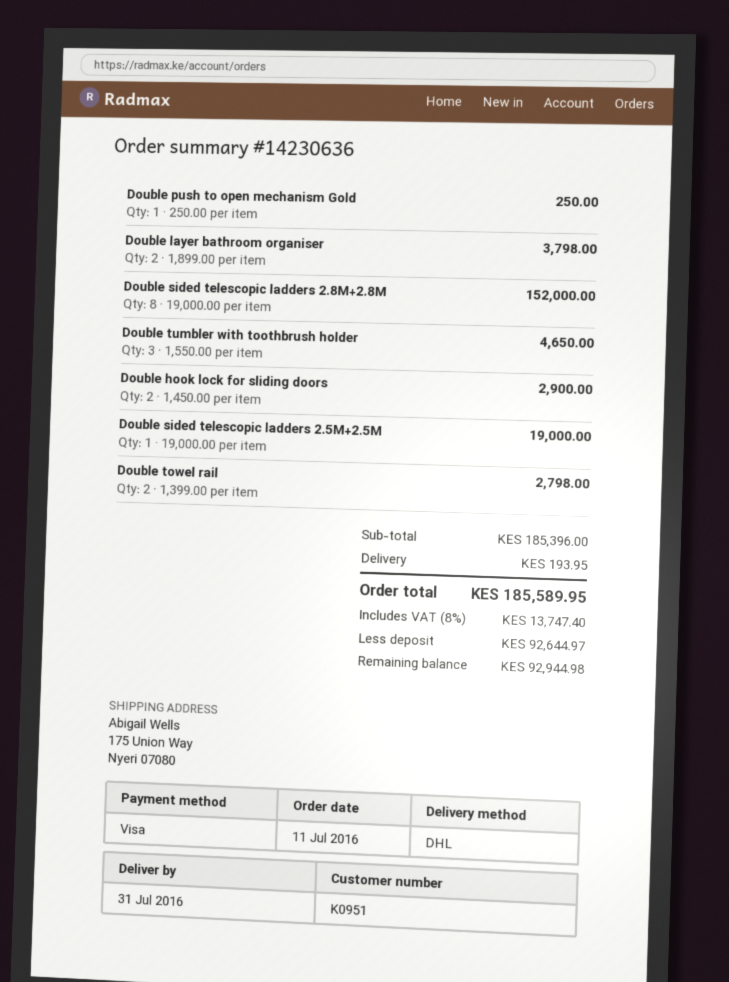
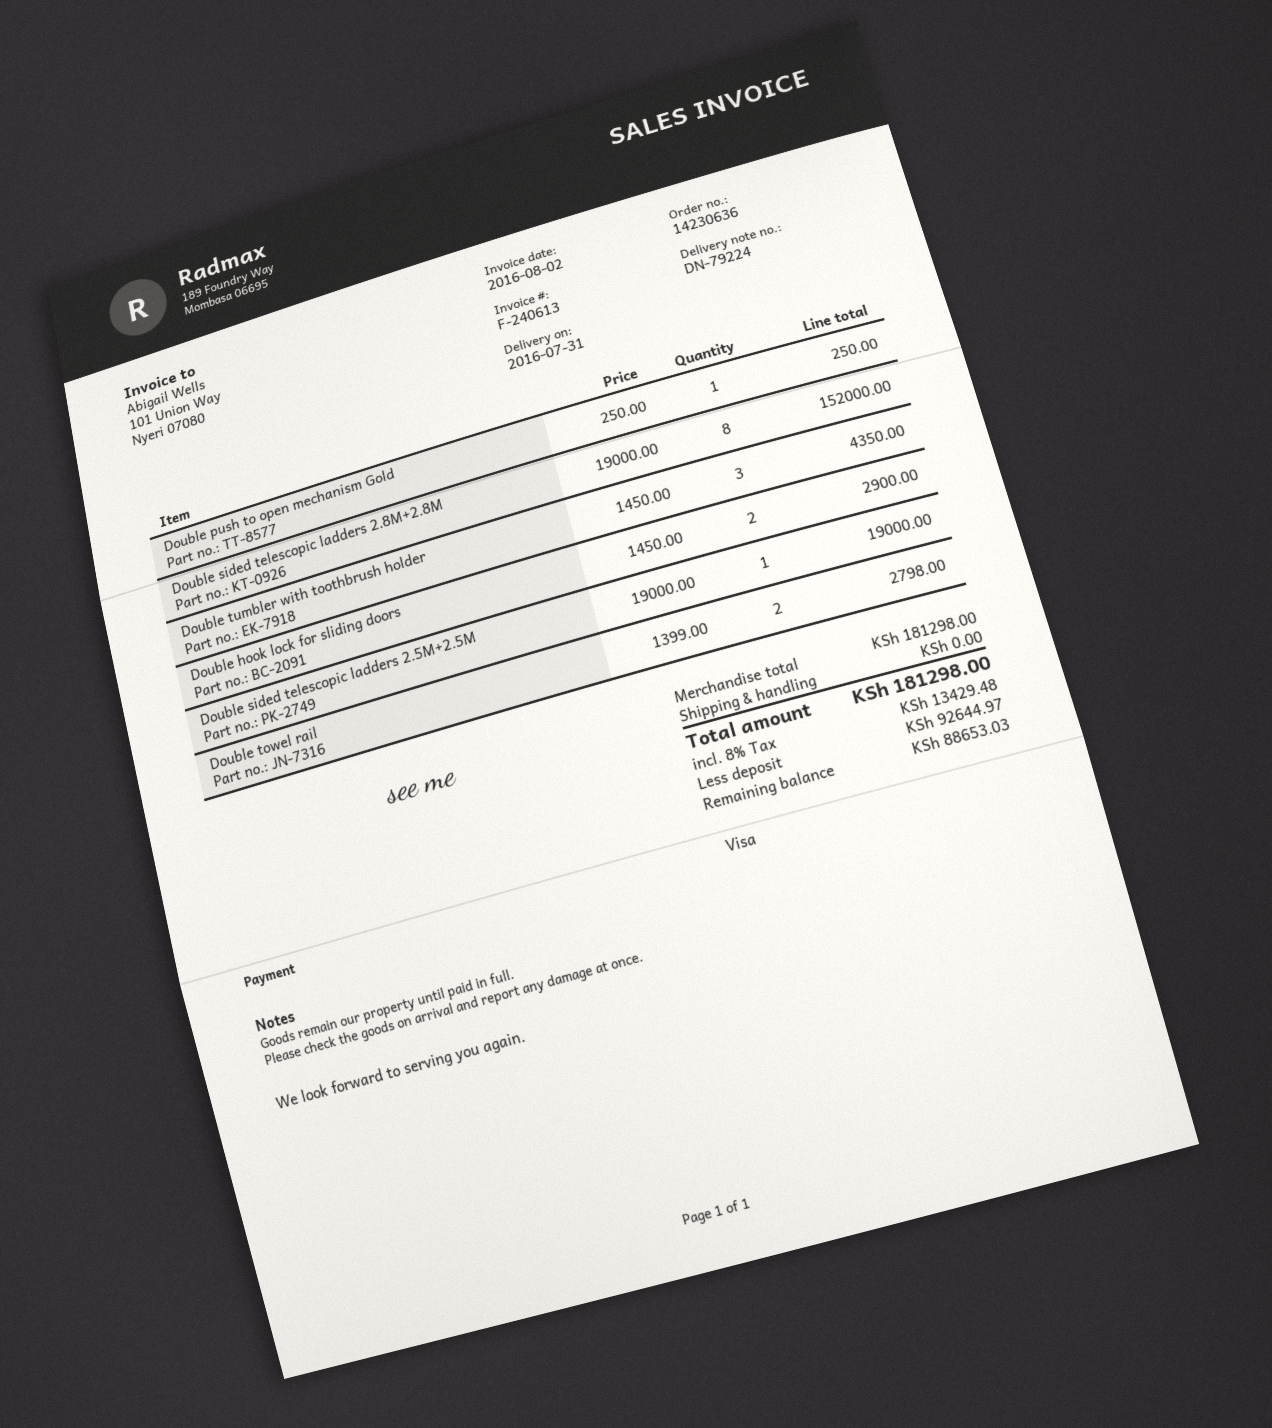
Double layer bathroom organiser: 2 x 1899.00 = 3798.00 -> none
Double tumbler with toothbrush holder: 3 x 1550.00 = 4650.00 -> 3 x 1450.00 = 4350.00
subtotal: 185396.00 -> 181298.00
shipping: 193.95 -> 0.00
tax: 8% = 13747.40 -> 8% = 13429.48
total: 185589.95 -> 181298.00
balance: 92944.98 -> 88653.03

